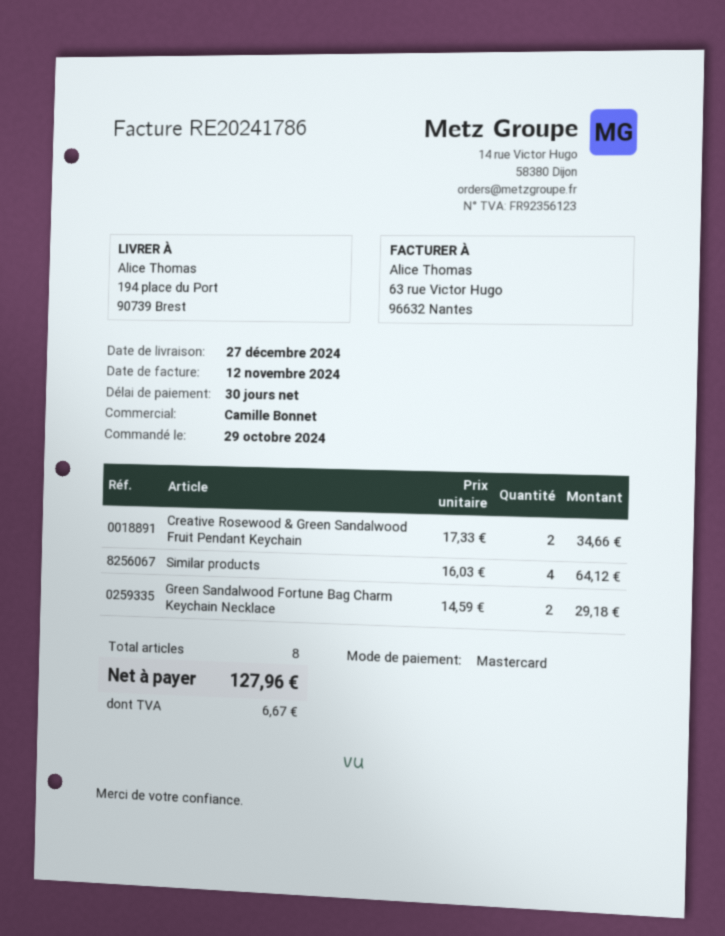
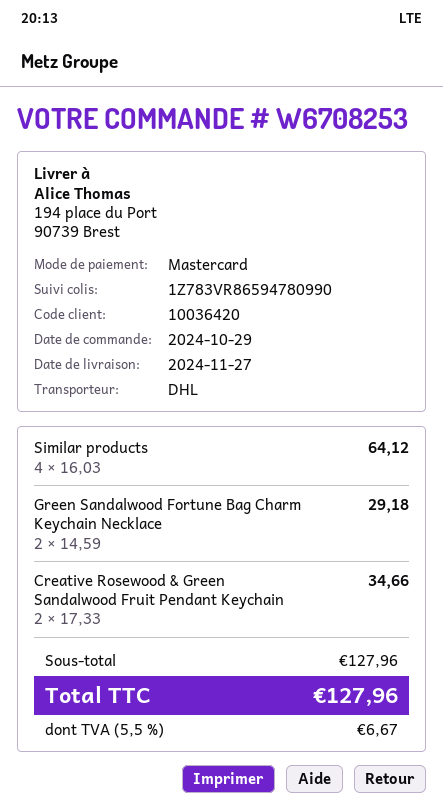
delivery date: 2024-12-27 -> 2024-11-27

